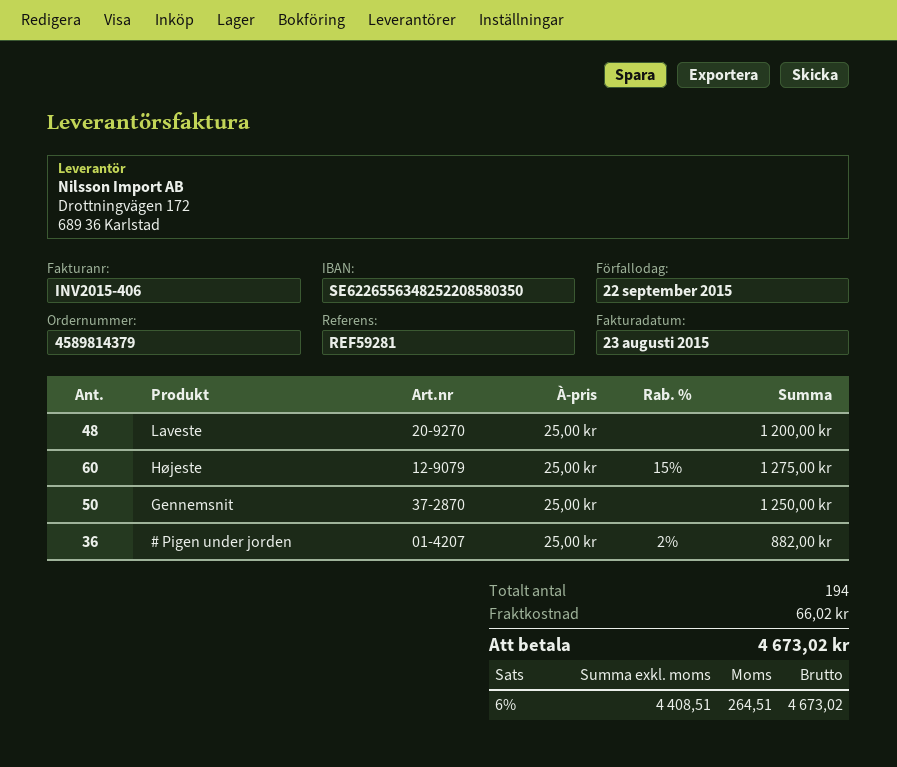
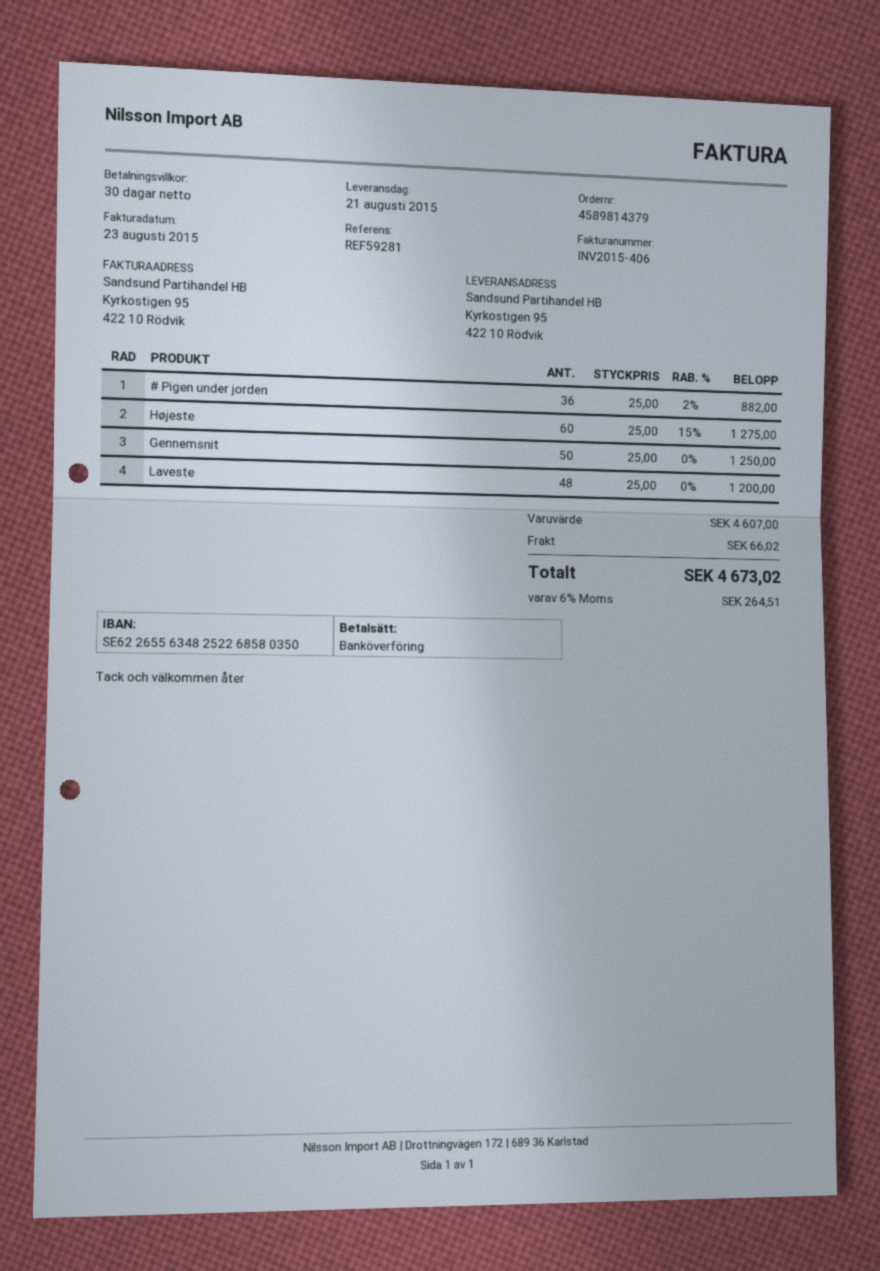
bank account: SE6226556348252208580350 -> SE6226556348252268580350

